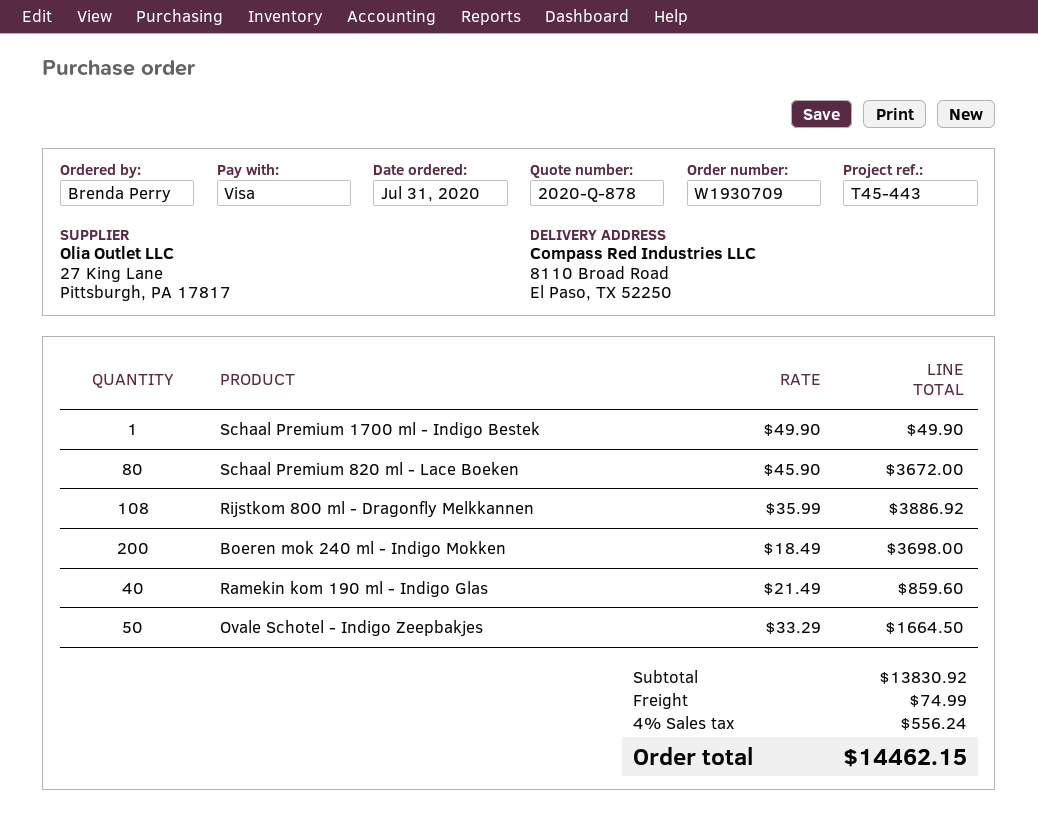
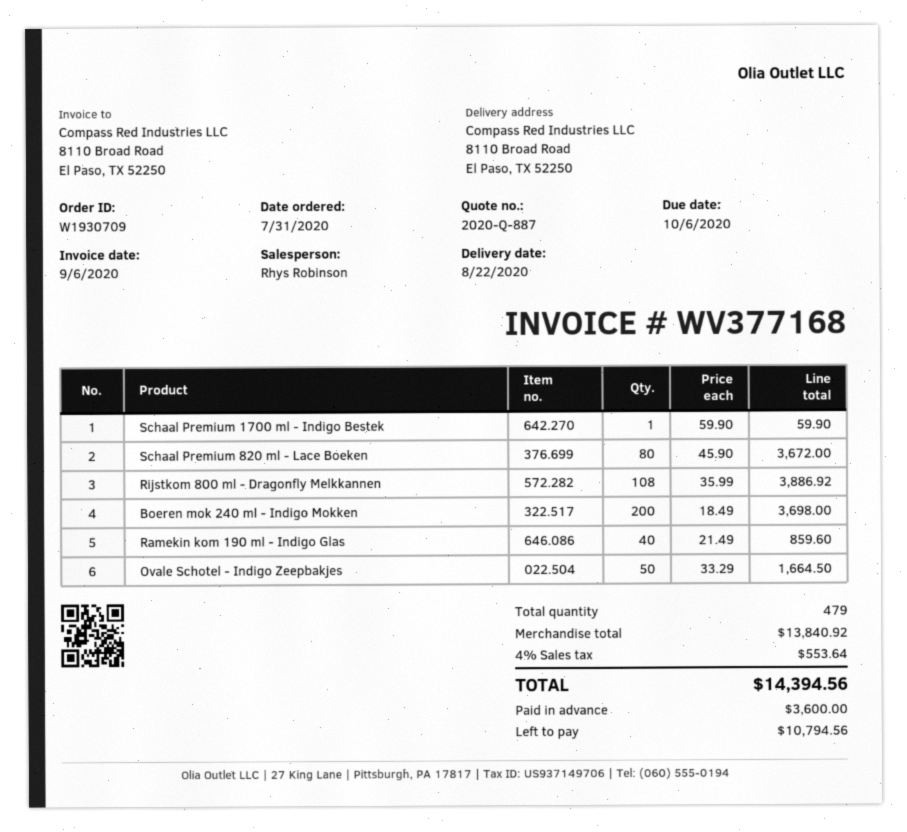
quote number: 2020-Q-878 -> 2020-Q-887
Schaal Premium 1700 ml - Indigo Bestek: 1 x 49.90 = 49.90 -> 1 x 59.90 = 59.90
subtotal: 13830.92 -> 13840.92
shipping: 74.99 -> none
tax: 4% = 556.24 -> 4% = 553.64
total: 14462.15 -> 14394.56

